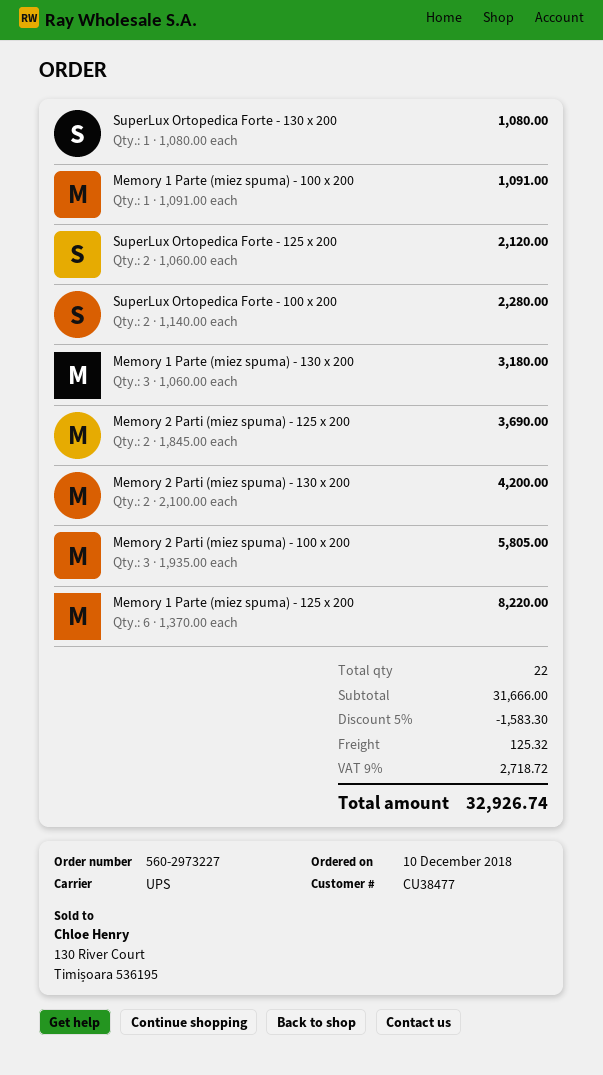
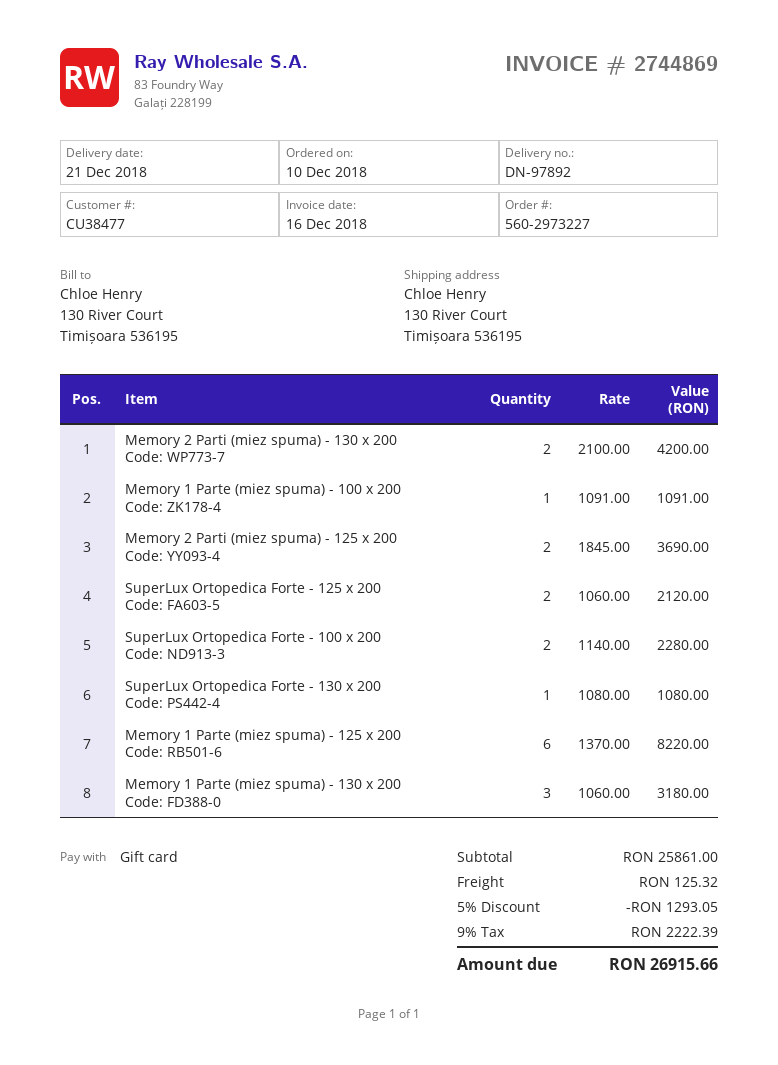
Memory 2 Parti (miez spuma) - 100 x 200: 3 x 1935.00 = 5805.00 -> none
subtotal: 31666.00 -> 25861.00
discount: 5% = 1583.30 -> 5% = 1293.05
tax: 9% = 2718.72 -> 9% = 2222.39
total: 32926.74 -> 26915.66

